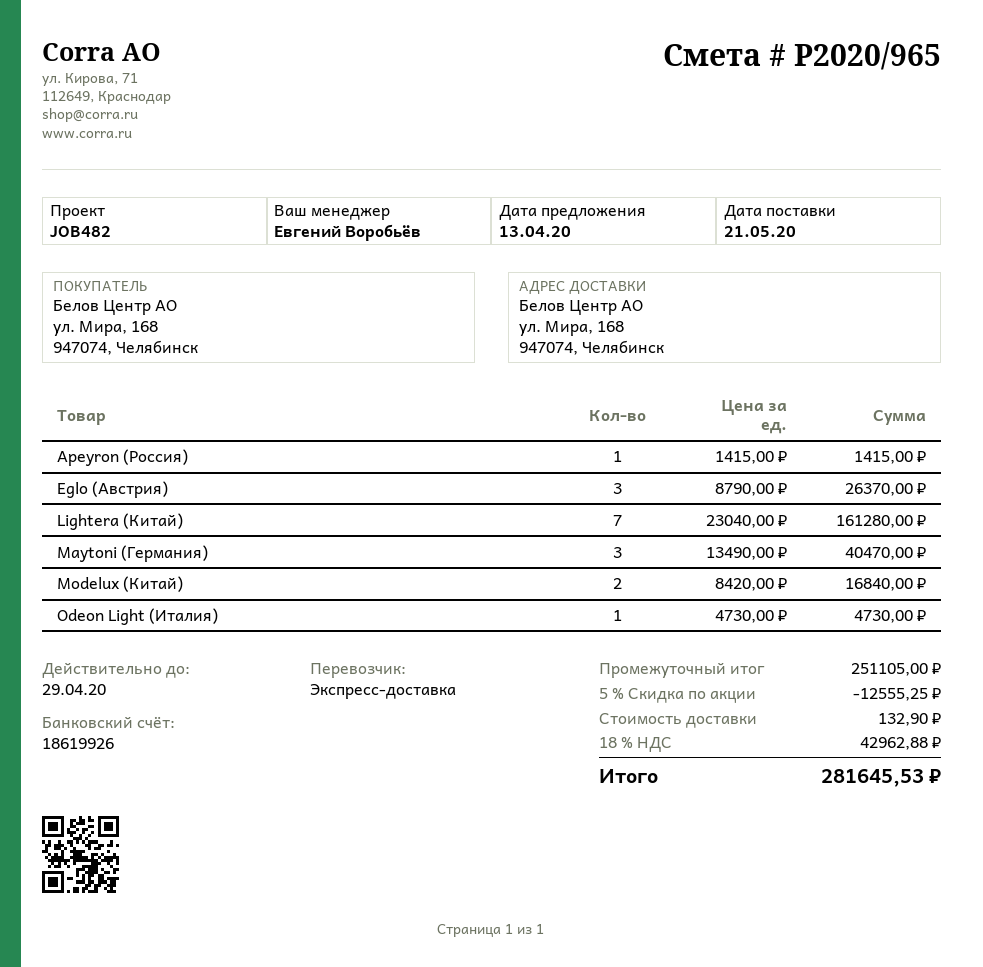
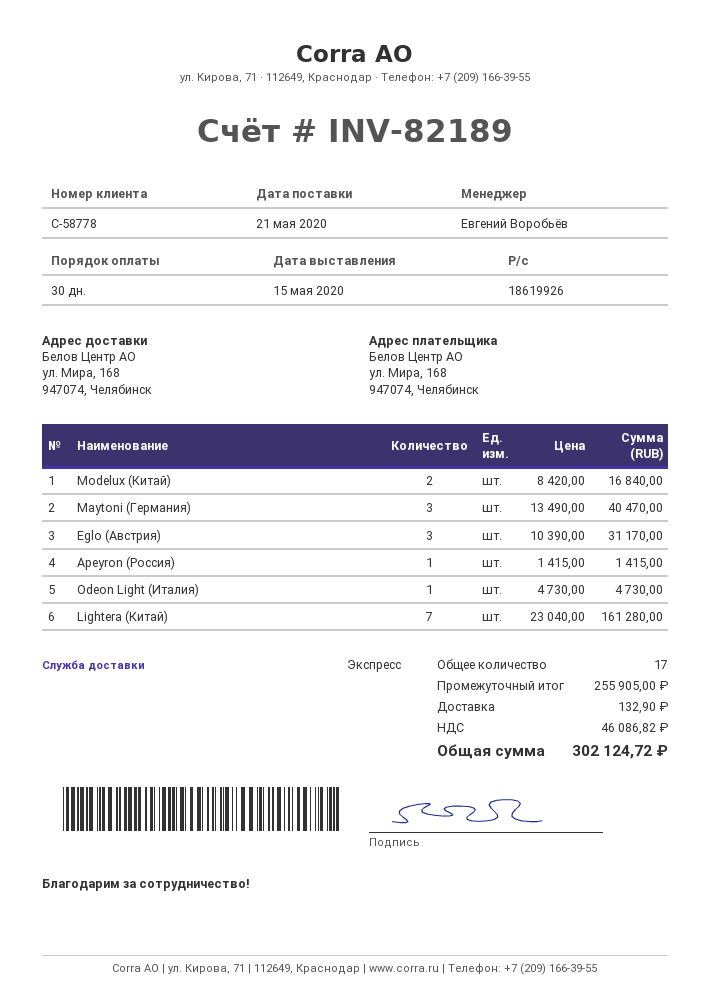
Eglo (Австрия): 3 x 8790.00 = 26370.00 -> 3 x 10390.00 = 31170.00
subtotal: 251105.00 -> 255905.00
discount: 5% = 12555.25 -> none
tax: 42962.88 -> 46086.82
total: 281645.53 -> 302124.72

